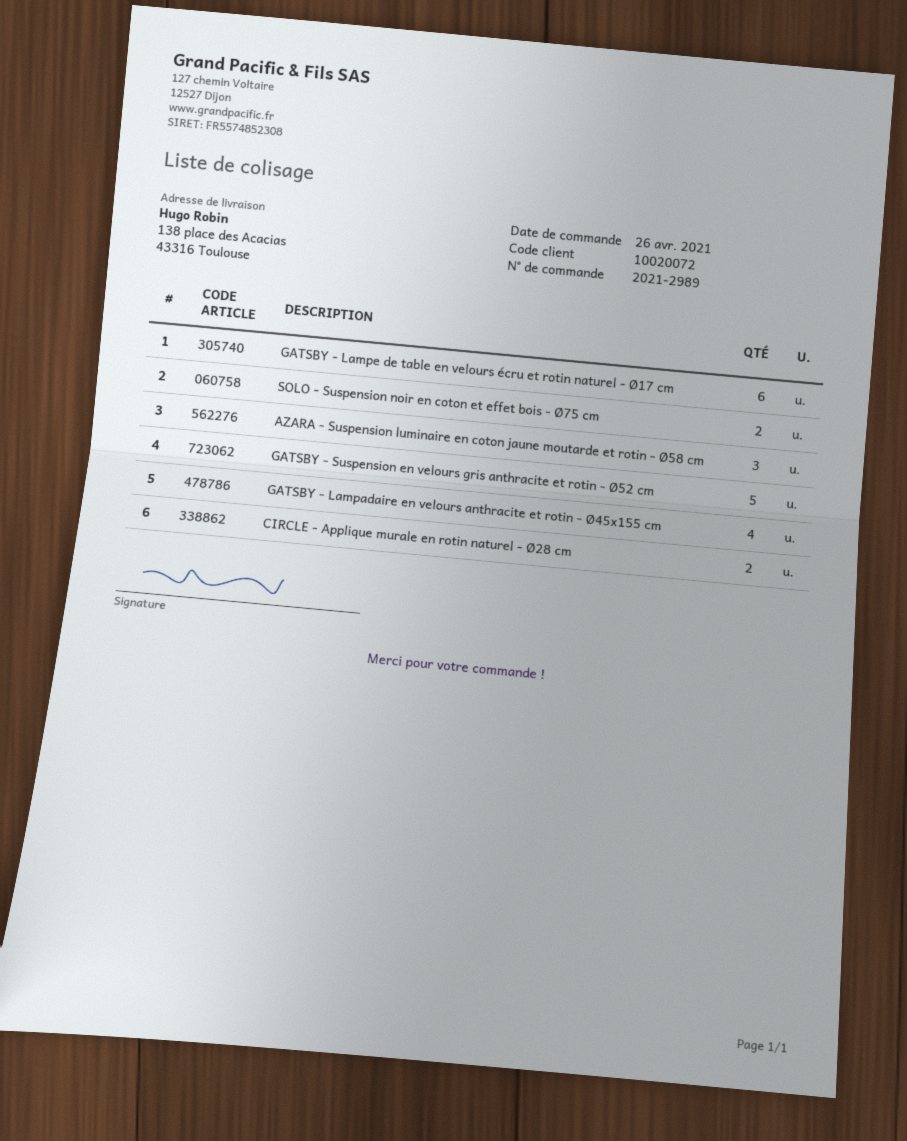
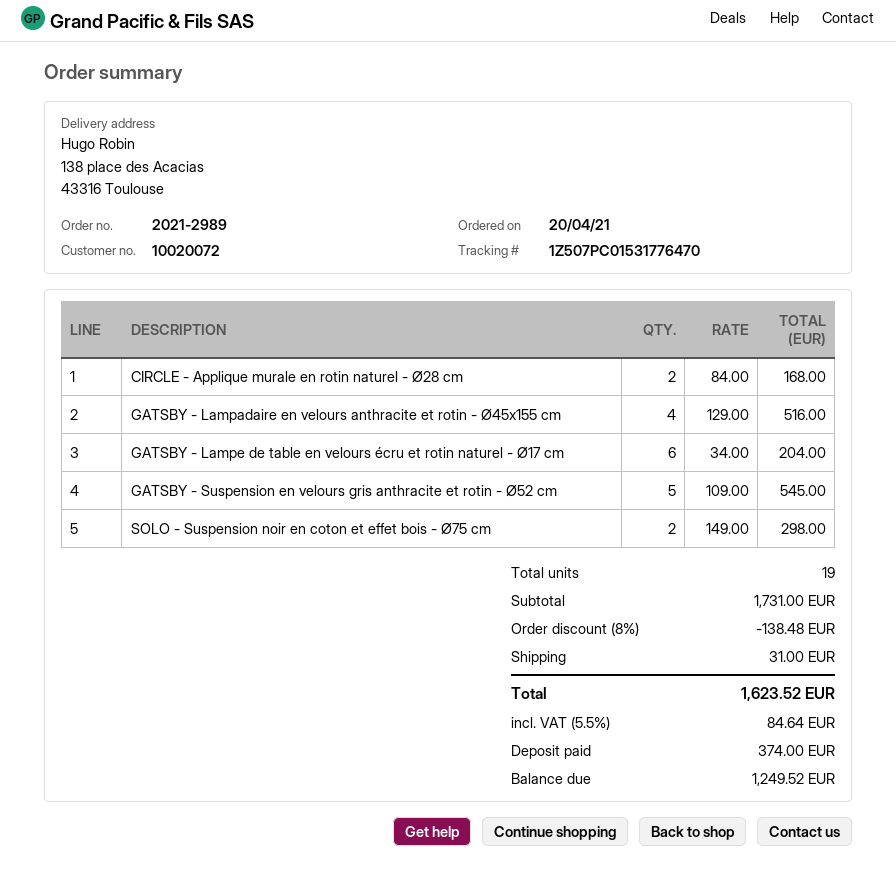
order date: 2021-04-26 -> 2021-04-20
AZARA - Suspension luminaire en coton jaune moutarde et rotin - Ø58 cm: 3 -> none

